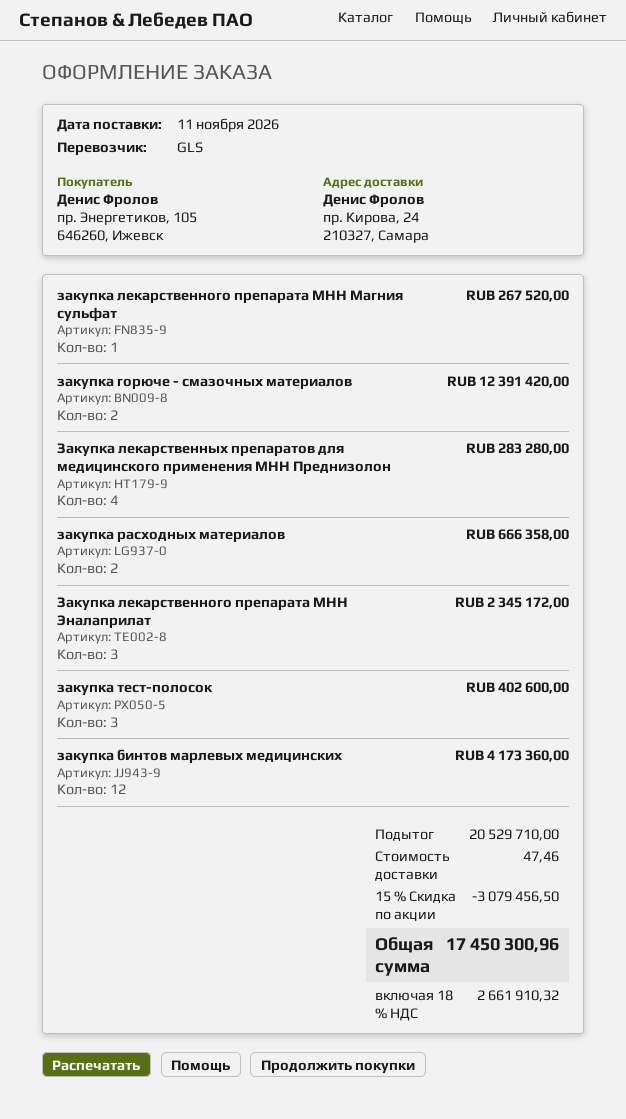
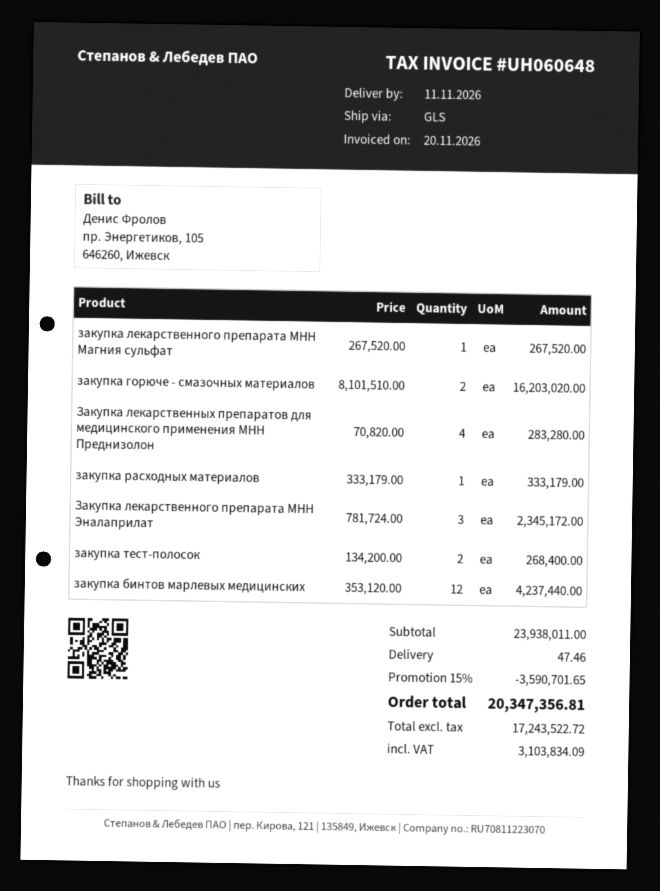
закупка горюче - смазочных материалов: 2 for 12391420.00 -> 2 for 16203020.00
закупка расходных материалов: 2 for 666358.00 -> 1 for 333179.00
закупка тест-полосок: 3 for 402600.00 -> 2 for 268400.00
закупка бинтов марлевых медицинских: 12 for 4173360.00 -> 12 for 4237440.00
subtotal: 20529710.00 -> 23938011.00
discount: 15% = 3079456.50 -> 15% = 3590701.65
tax: 2661910.32 -> 3103834.09
total: 17450300.96 -> 20347356.81

